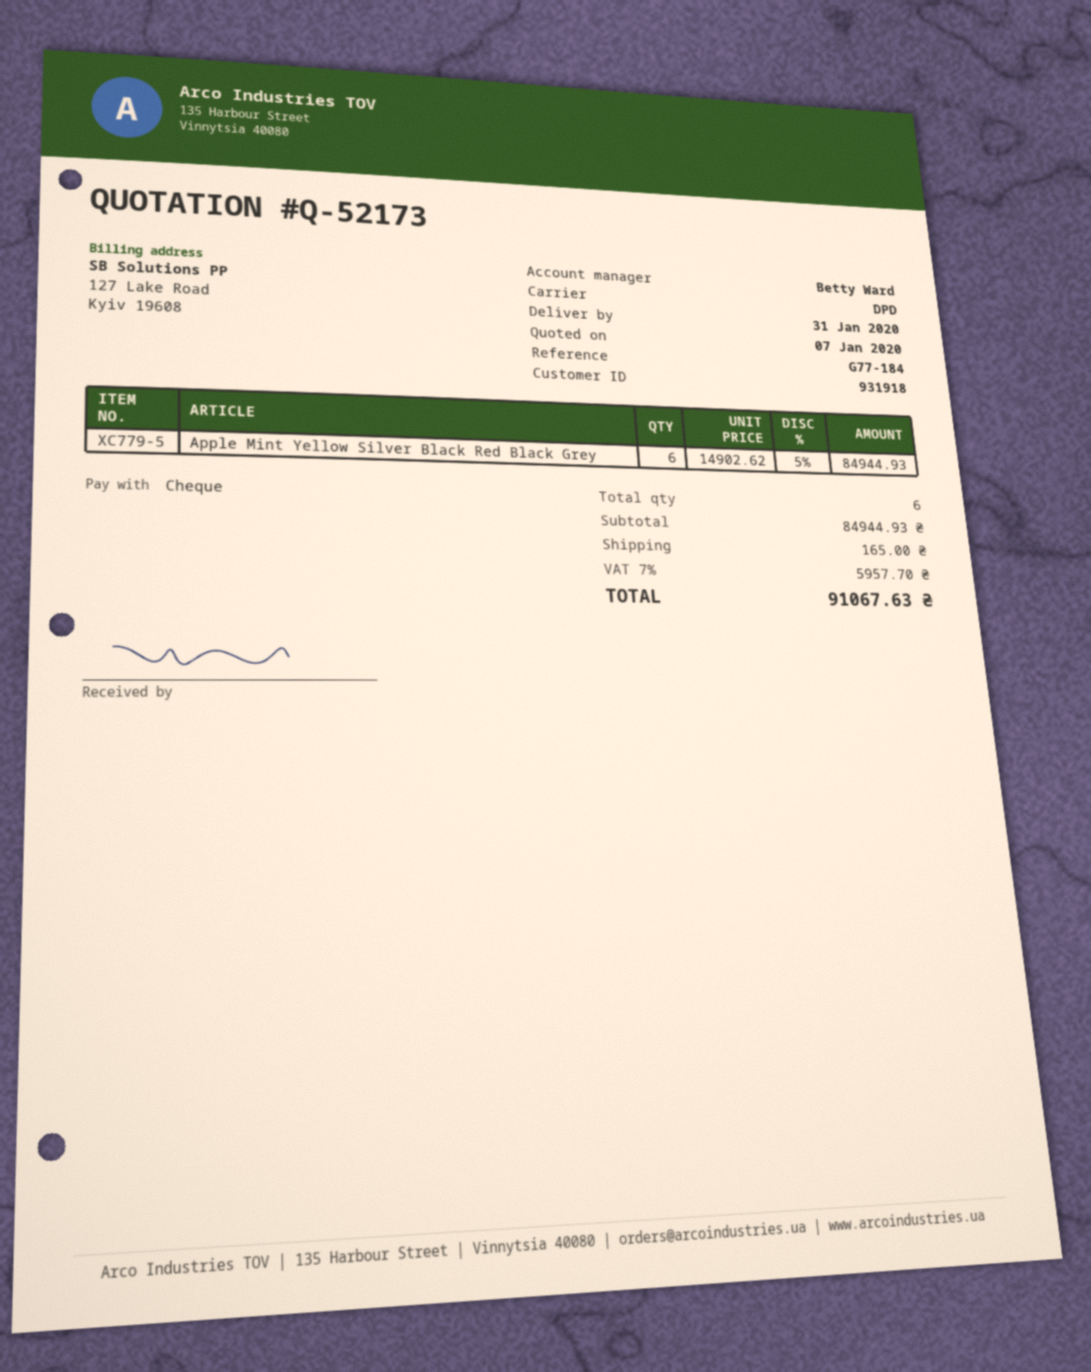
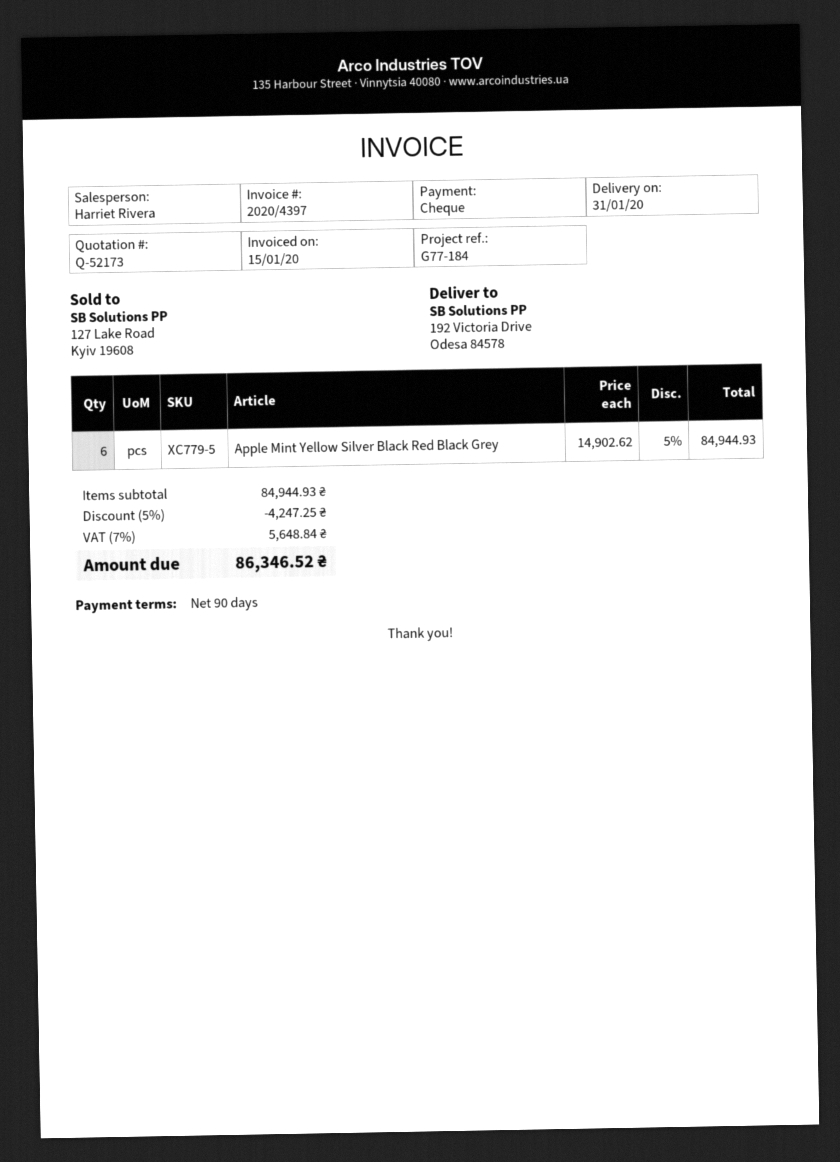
sales rep: Betty Ward -> Harriet Rivera
discount: none -> 5% = 4247.25
shipping: 165.00 -> none
tax: 7% = 5957.70 -> 7% = 5648.84
total: 91067.63 -> 86346.52

